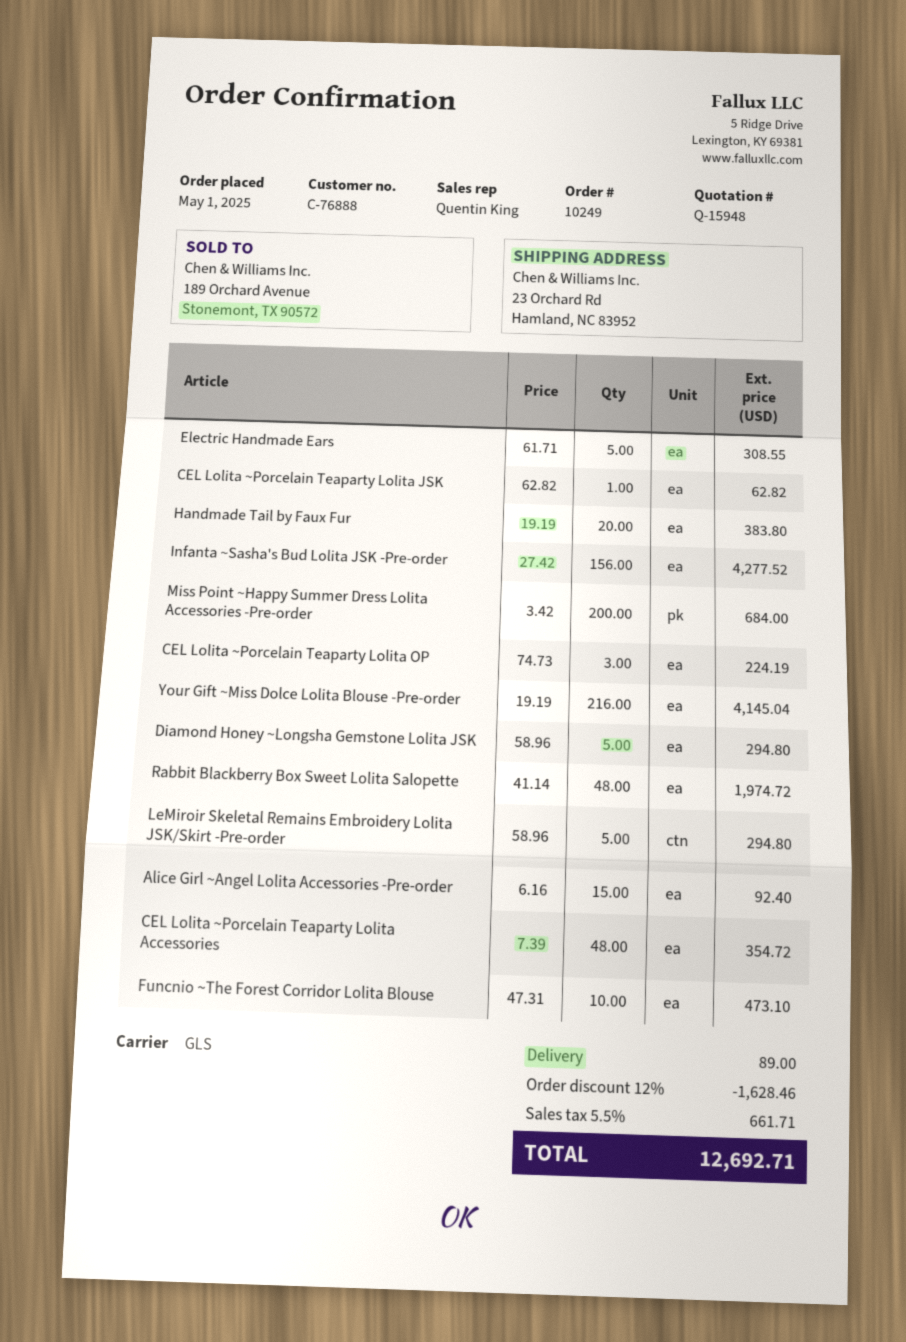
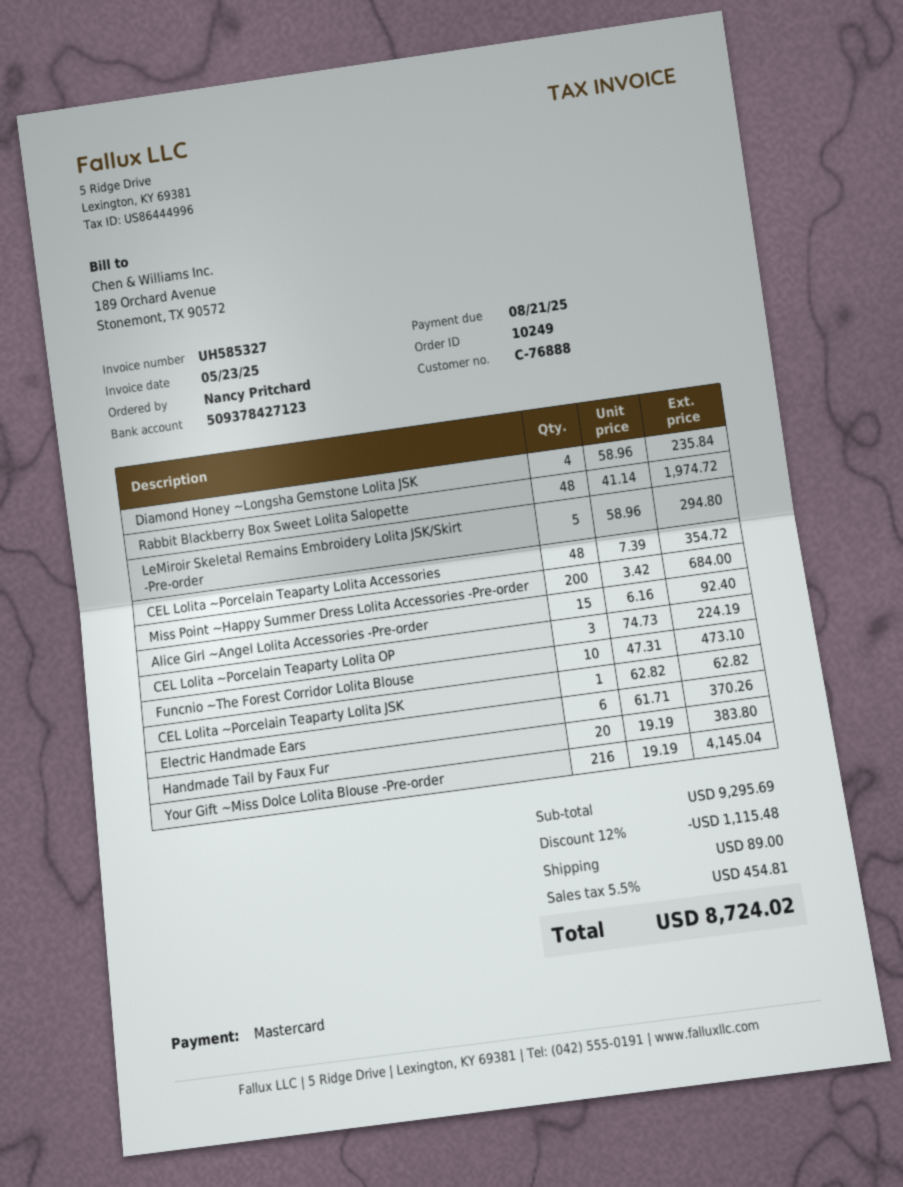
Electric Handmade Ears: 5 x 61.71 = 308.55 -> 6 x 61.71 = 370.26
Infanta ~Sasha's Bud Lolita JSK -Pre-order: 156 x 27.42 = 4277.52 -> none
Diamond Honey ~Longsha Gemstone Lolita JSK: 5 x 58.96 = 294.80 -> 4 x 58.96 = 235.84
discount: 12% = 1628.46 -> 12% = 1115.48
tax: 5.5% = 661.71 -> 5.5% = 454.81
total: 12692.71 -> 8724.02

